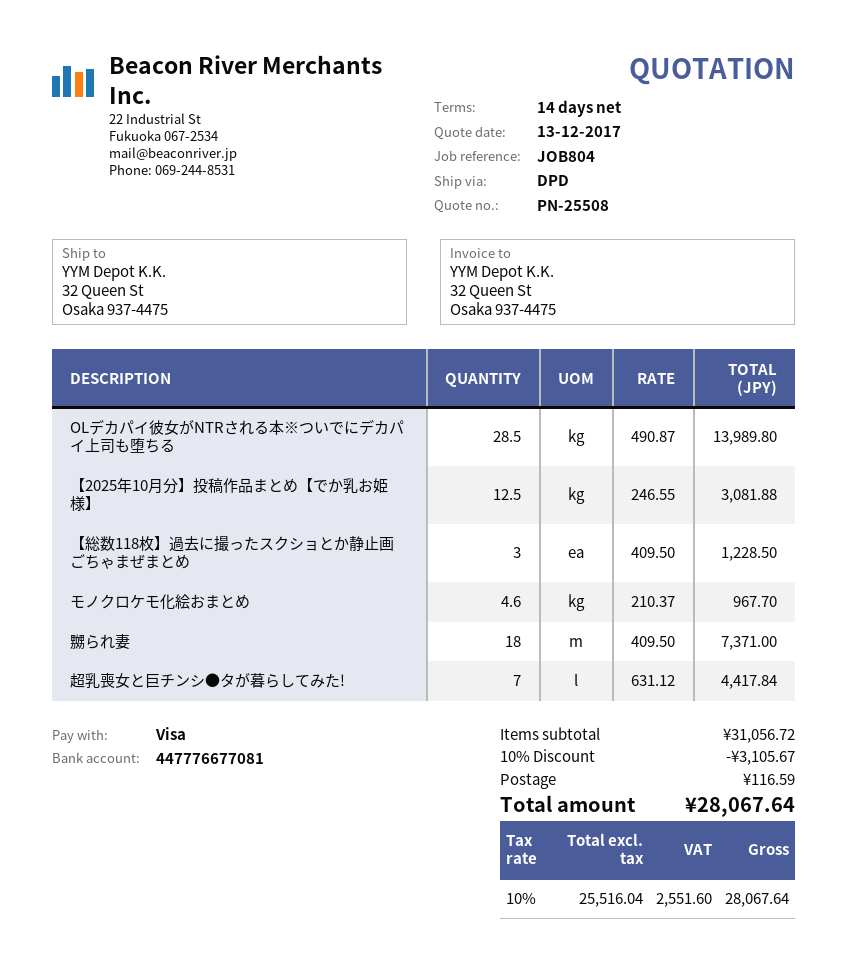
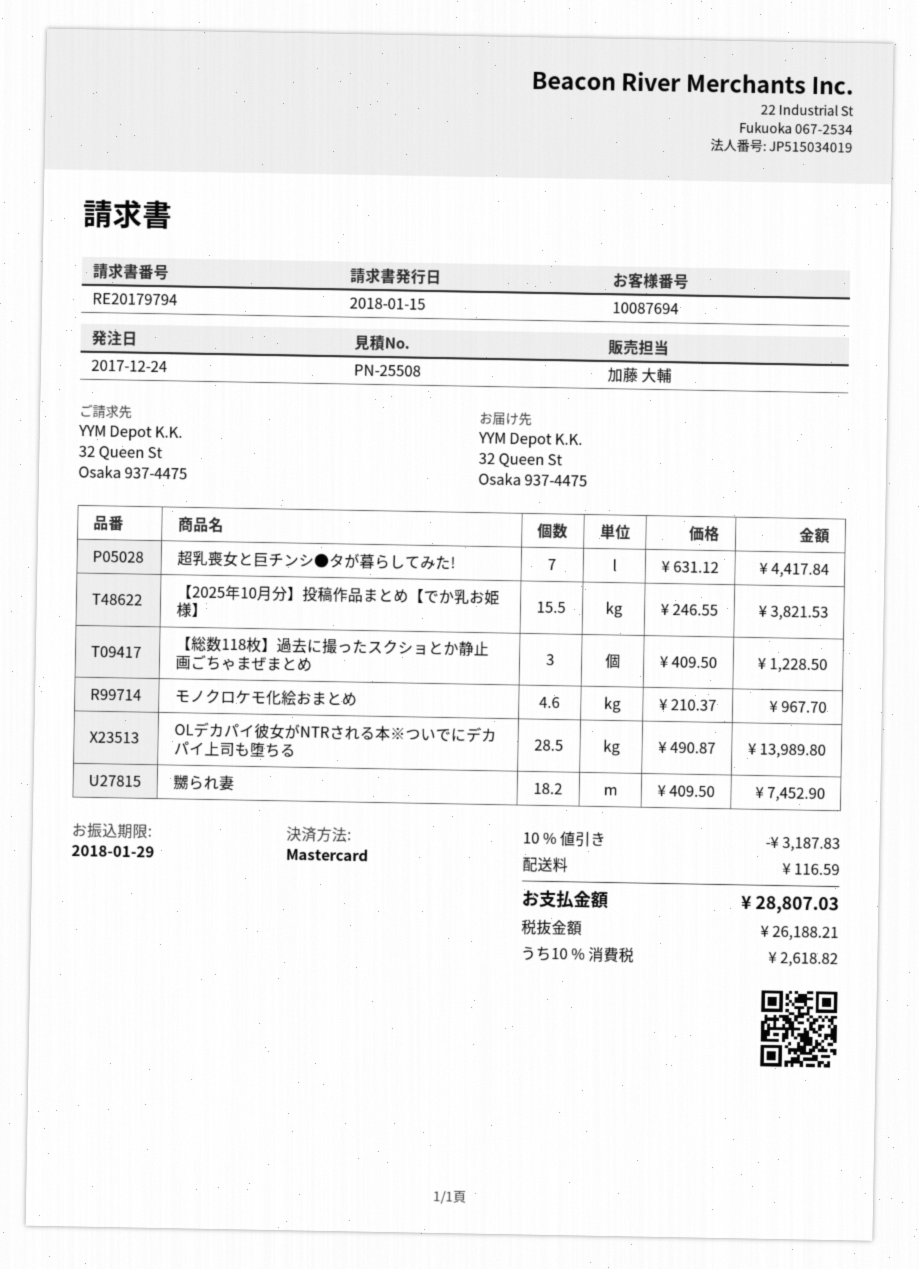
payment method: Visa -> Mastercard
【2025年10月分】投稿作品まとめ【でか乳お姫様】: 12.5 x 246.55 = 3081.88 -> 15.5 x 246.55 = 3821.53
嬲られ妻: 18 x 409.50 = 7371.00 -> 18.2 x 409.50 = 7452.90
discount: 10% = 3105.67 -> 10% = 3187.83
net: 25516.04 -> 26188.21
tax: 10% = 2551.60 -> 10% = 2618.82
total: 28067.64 -> 28807.03

